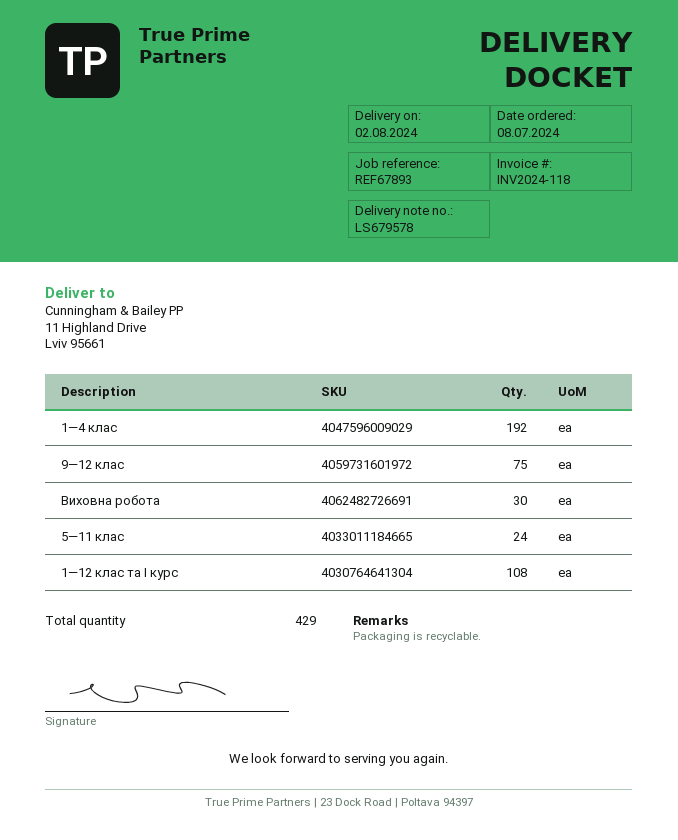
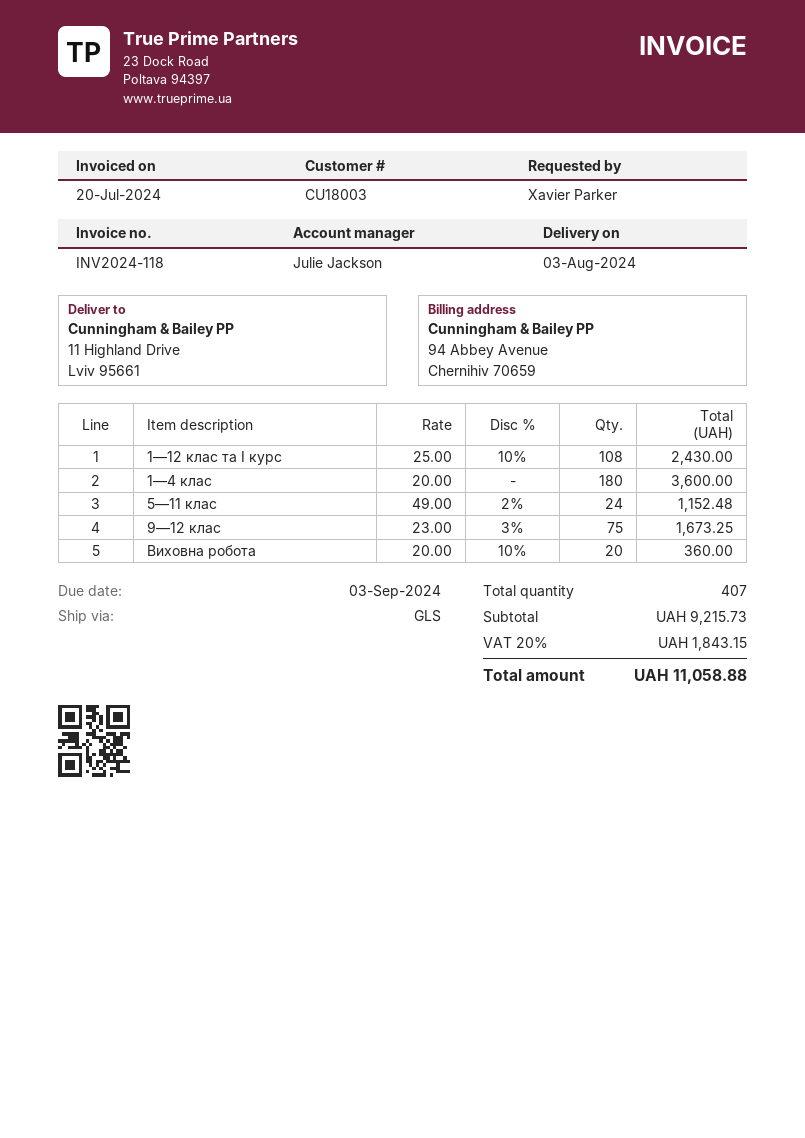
delivery date: 2024-08-02 -> 2024-08-03
1—4 клас: 192 -> 180
Виховна робота: 30 -> 20
total quantity: 429 -> 407

